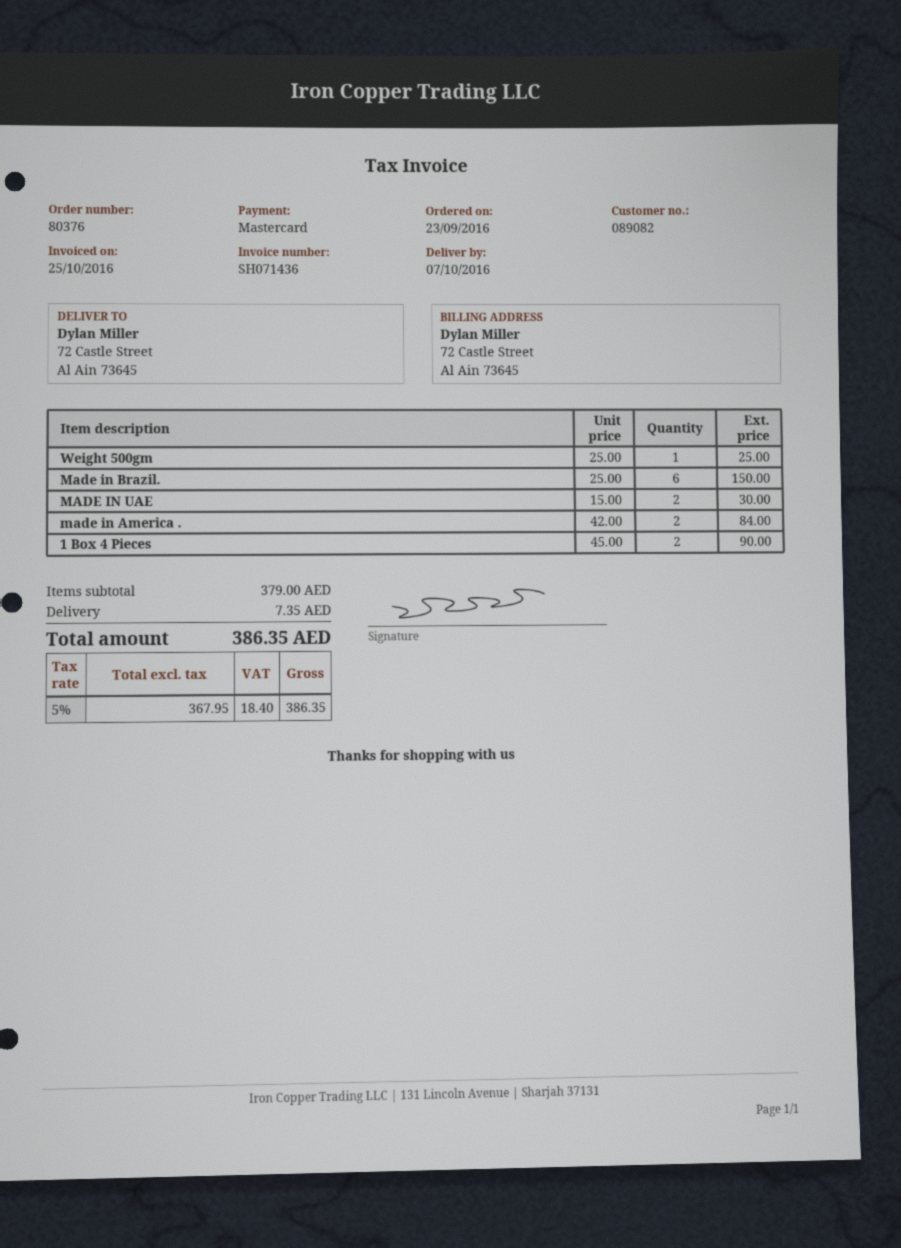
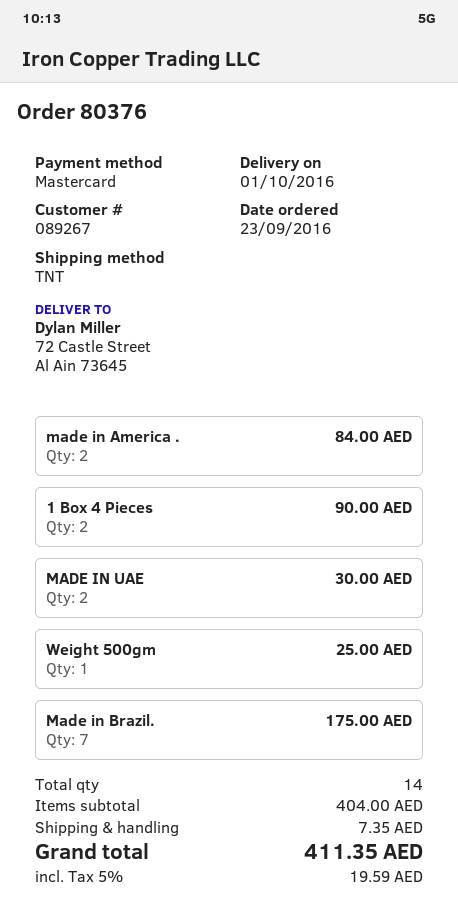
delivery date: 2016-10-07 -> 2016-10-01
customer number: 089082 -> 089267
Made in Brazil.: 6 for 150.00 -> 7 for 175.00
subtotal: 379.00 -> 404.00
tax: 5% = 18.40 -> 5% = 19.59
total: 386.35 -> 411.35

